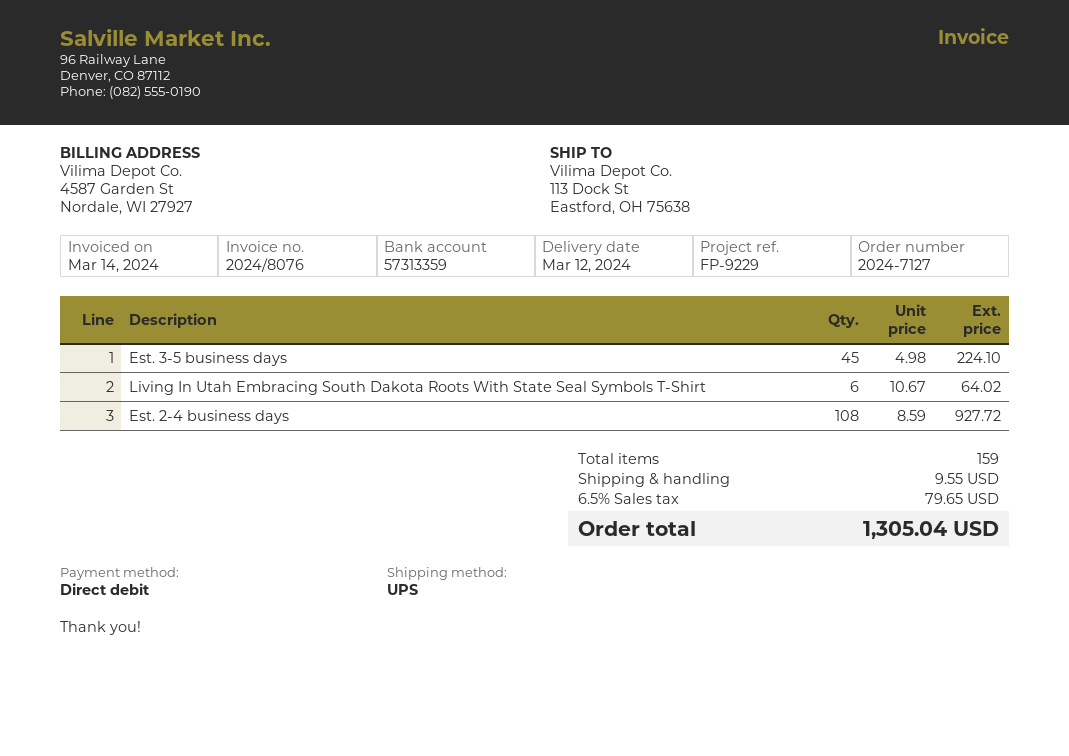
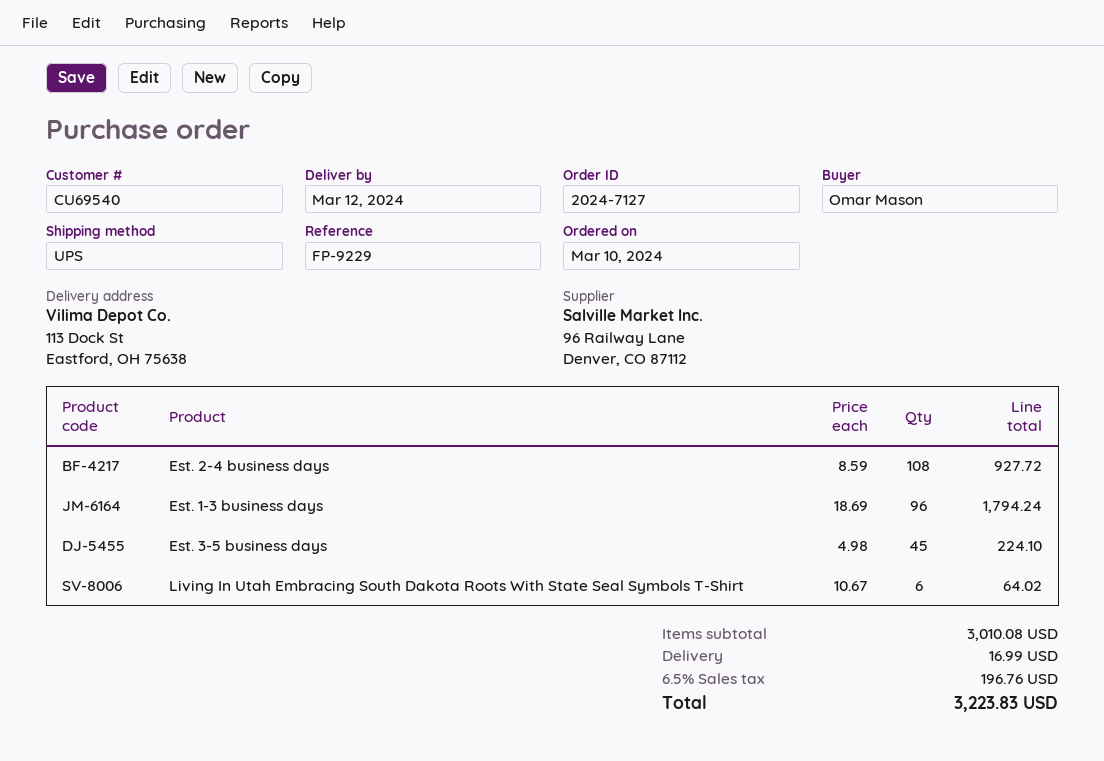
Est. 1-3 business days: none -> 96 x 18.69 = 1794.24
shipping: 9.55 -> 16.99
tax: 6.5% = 79.65 -> 6.5% = 196.76
total: 1305.04 -> 3223.83

